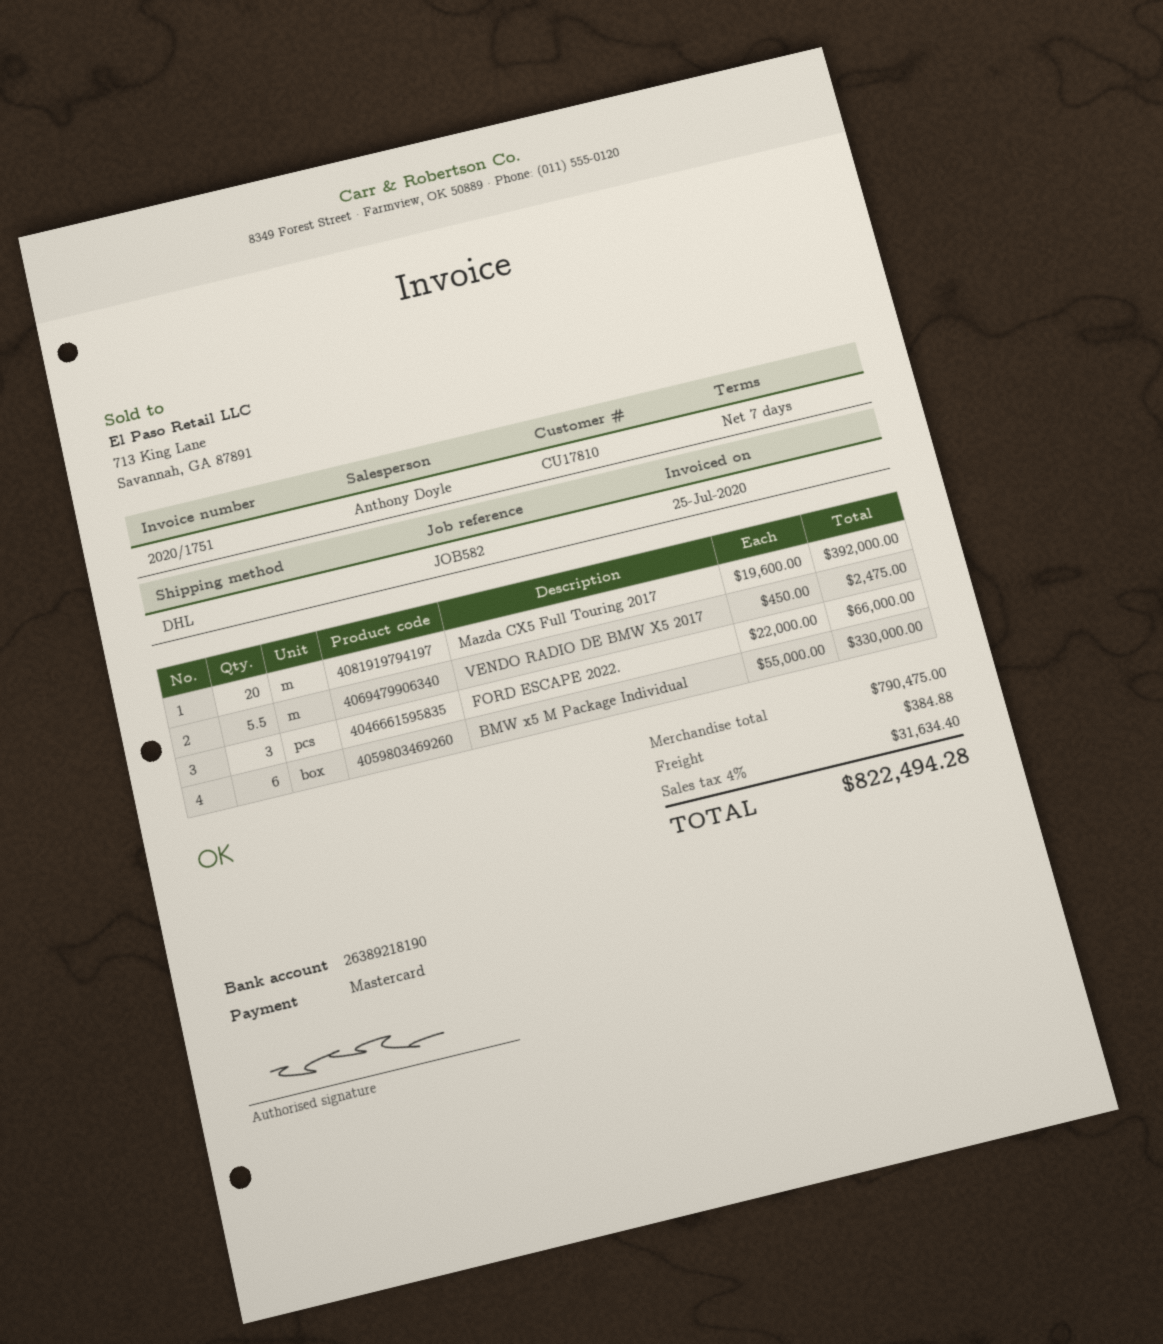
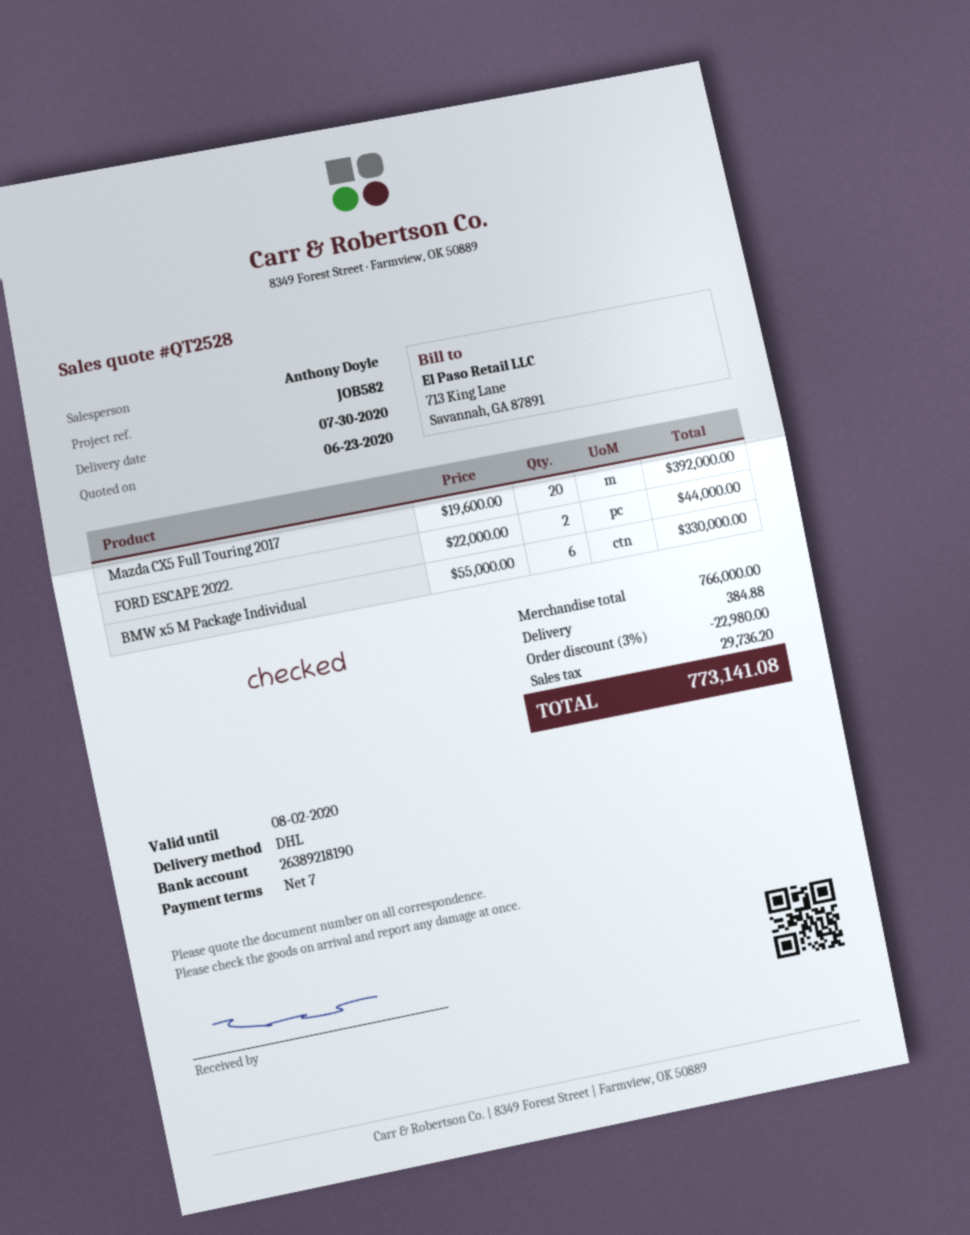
VENDO RADIO DE BMW X5 2017: 5.5 x 450.00 = 2475.00 -> none
FORD ESCAPE 2022.: 3 x 22000.00 = 66000.00 -> 2 x 22000.00 = 44000.00
subtotal: 790475.00 -> 766000.00
discount: none -> 3% = 22980.00
tax: 31634.40 -> 29736.20
total: 822494.28 -> 773141.08

